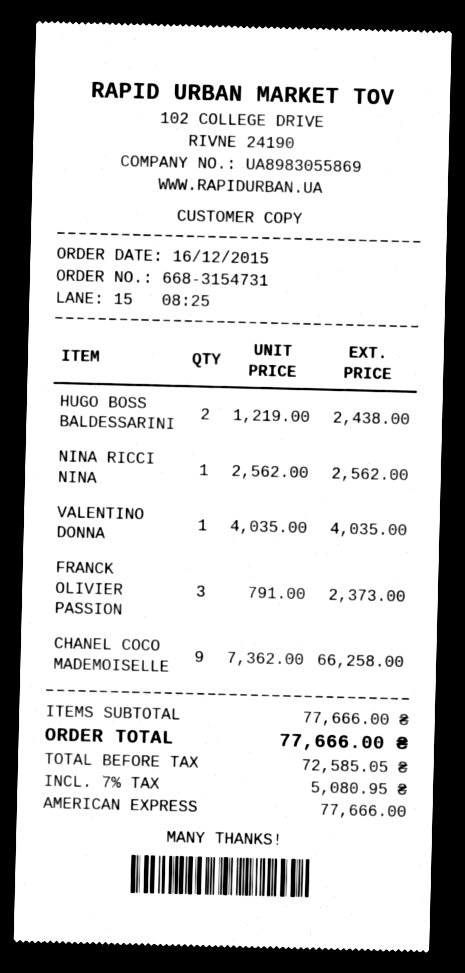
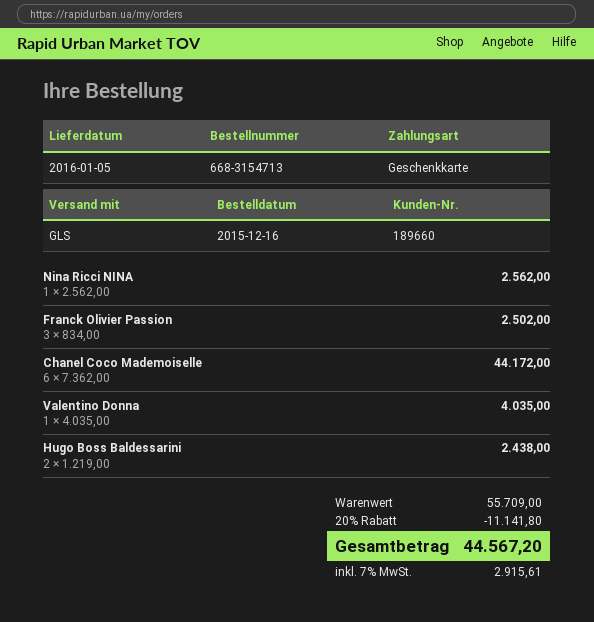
order number: 668-3154731 -> 668-3154713
payment method: American Express -> gift card
FRANCK OLIVIER PASSION: 3 x 791.00 = 2373.00 -> 3 x 834.00 = 2502.00
CHANEL COCO MADEMOISELLE: 9 x 7362.00 = 66258.00 -> 6 x 7362.00 = 44172.00
subtotal: 77666.00 -> 55709.00
discount: none -> 20% = 11141.80
tax: 7% = 5080.95 -> 7% = 2915.61
total: 77666.00 -> 44567.20

